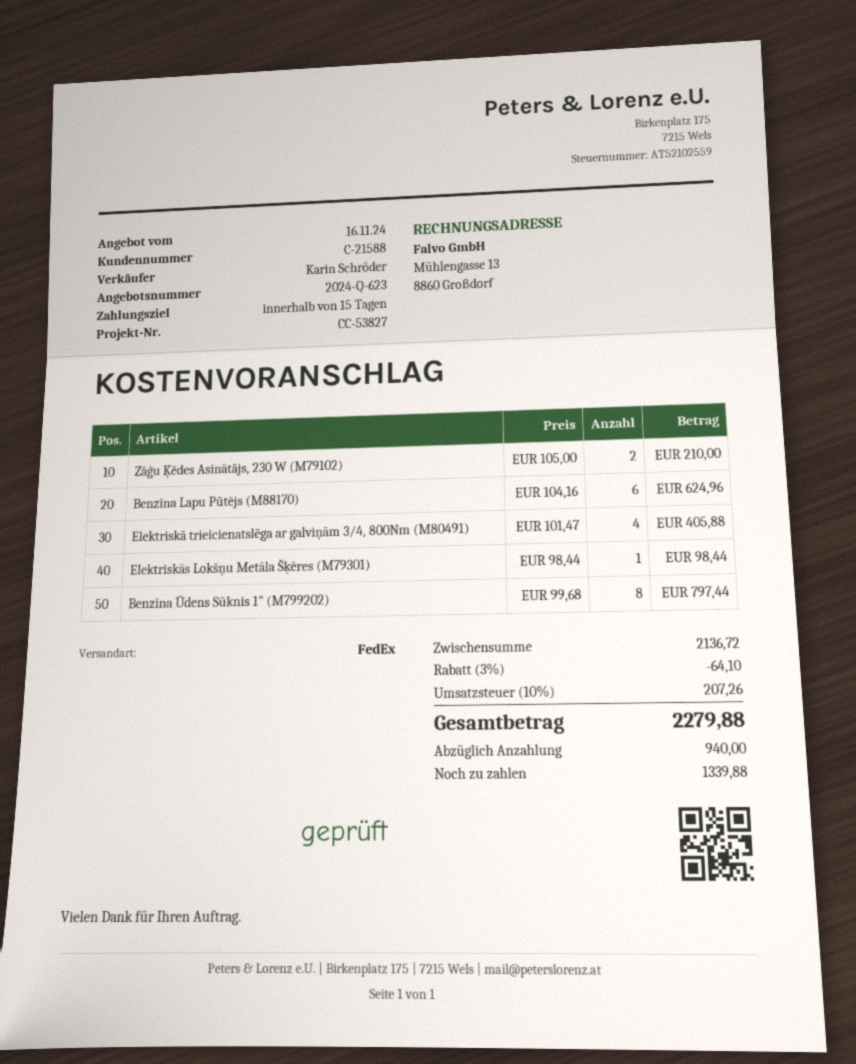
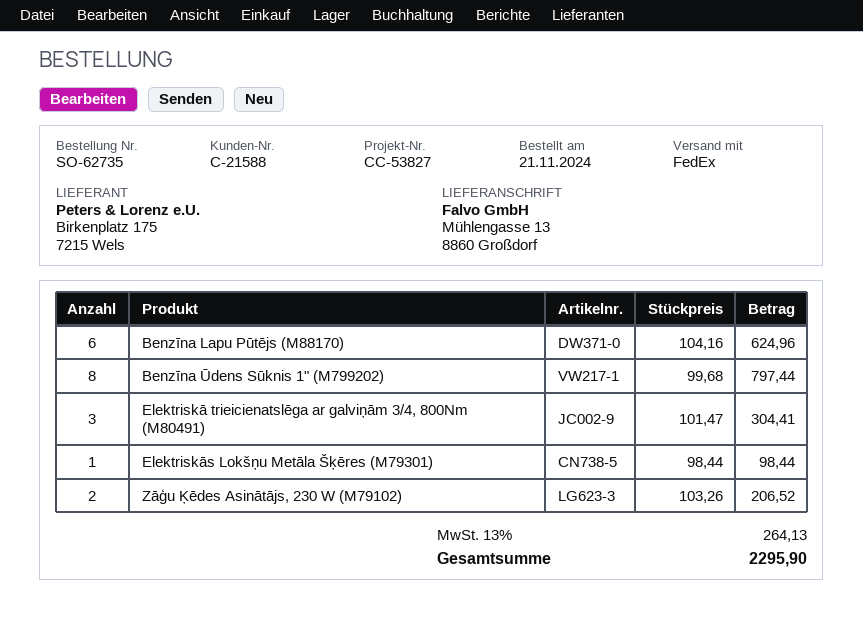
Zāģu Ķēdes Asinātājs, 230 W (M79102): 2 x 105.00 = 210.00 -> 2 x 103.26 = 206.52
Elektriskā trieicienatslēga ar galviņām 3/4, 800Nm (M80491): 4 x 101.47 = 405.88 -> 3 x 101.47 = 304.41
discount: 3% = 64.10 -> none
tax: 10% = 207.26 -> 13% = 264.13
total: 2279.88 -> 2295.90

